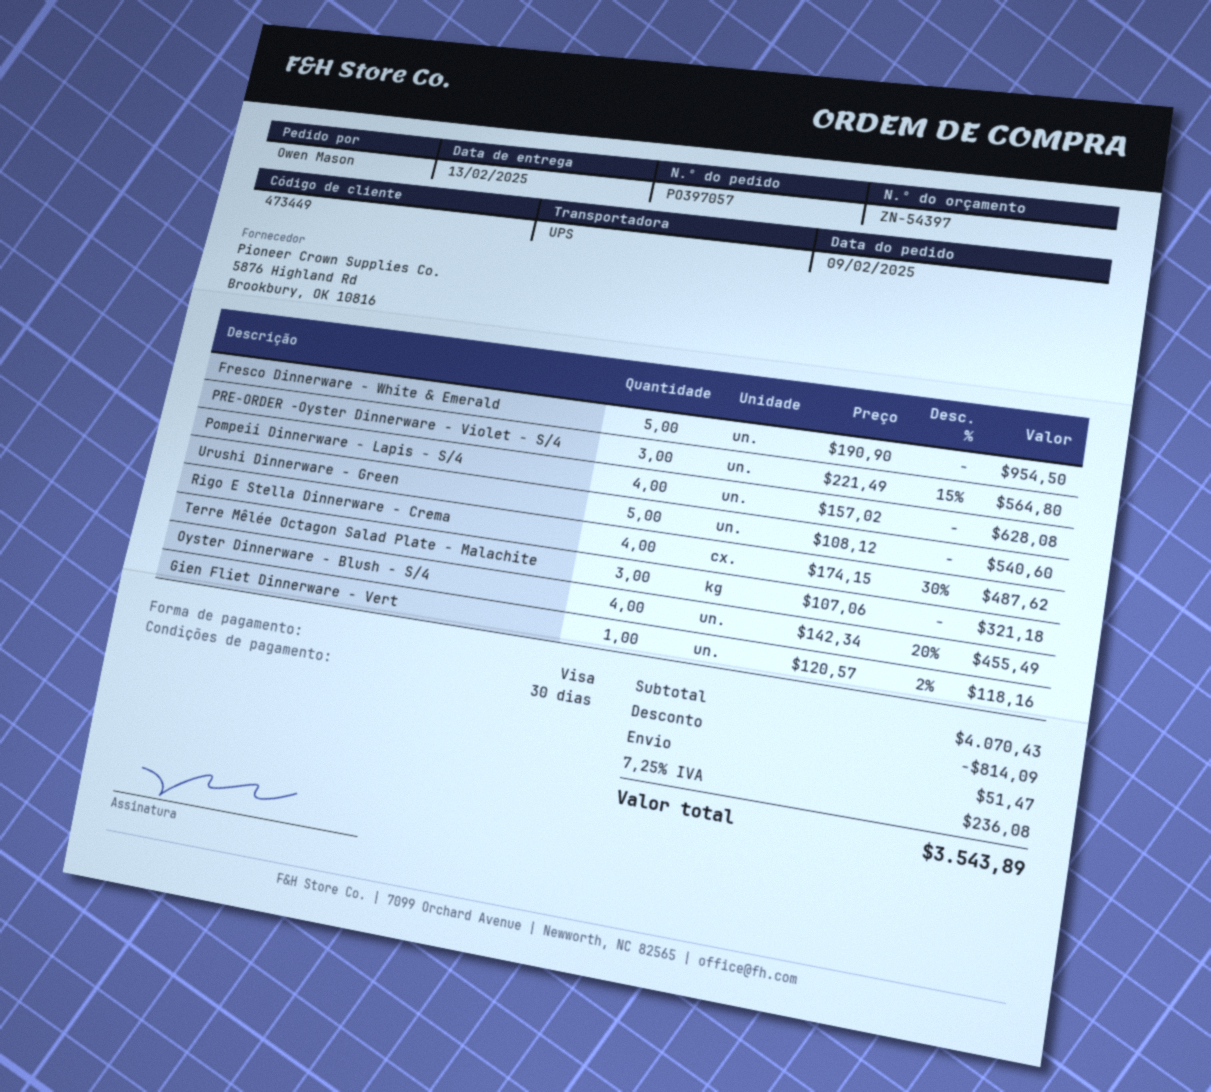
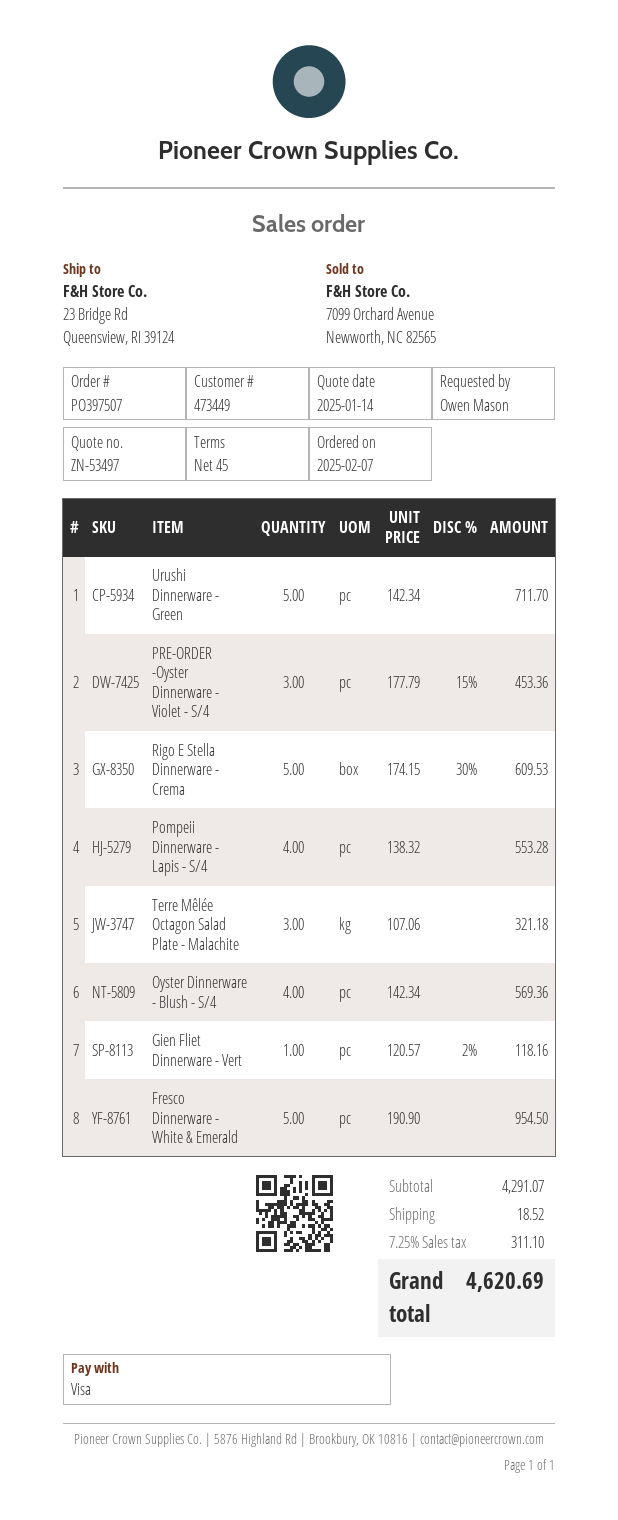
quote number: ZN-54397 -> ZN-53497
order number: PO397057 -> PO397507
order date: 2025-02-09 -> 2025-02-07
payment terms: 30 days -> 45 days
PRE-ORDER -Oyster Dinnerware - Violet - S/4: 3 x 221.49 - 15% = 564.80 -> 3 x 177.79 - 15% = 453.36
Pompeii Dinnerware - Lapis - S/4: 4 x 157.02 = 628.08 -> 4 x 138.32 = 553.28
Urushi Dinnerware - Green: 5 x 108.12 = 540.60 -> 5 x 142.34 = 711.70
Rigo E Stella Dinnerware - Crema: 4 x 174.15 - 30% = 487.62 -> 5 x 174.15 - 30% = 609.53
Oyster Dinnerware - Blush - S/4: 4 x 142.34 - 20% = 455.49 -> 4 x 142.34 = 569.36
subtotal: 4070.43 -> 4291.07
discount: 814.09 -> none
shipping: 51.47 -> 18.52
tax: 7.25% = 236.08 -> 7.25% = 311.10
total: 3543.89 -> 4620.69

